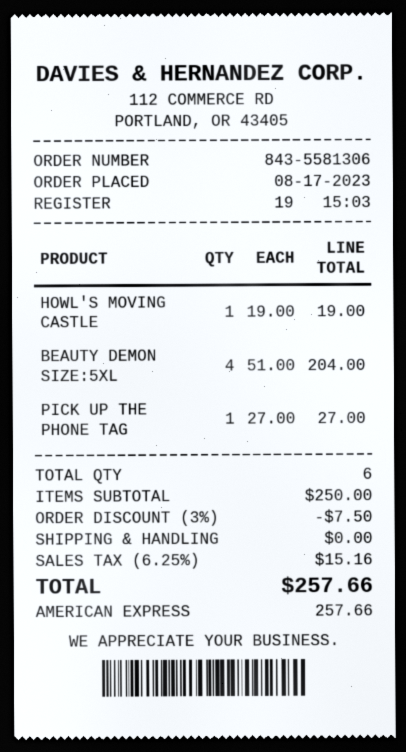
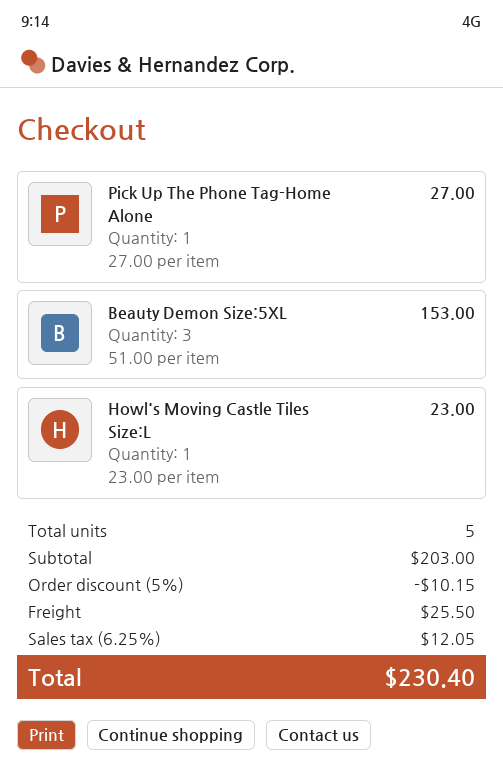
HOWL'S MOVING CASTLE: 1 x 19.00 = 19.00 -> 1 x 23.00 = 23.00
BEAUTY DEMON SIZE:5XL: 4 x 51.00 = 204.00 -> 3 x 51.00 = 153.00
total quantity: 6 -> 5
subtotal: 250.00 -> 203.00
discount: 3% = 7.50 -> 5% = 10.15
shipping: 0.00 -> 25.50
tax: 6.25% = 15.16 -> 6.25% = 12.05
total: 257.66 -> 230.40

